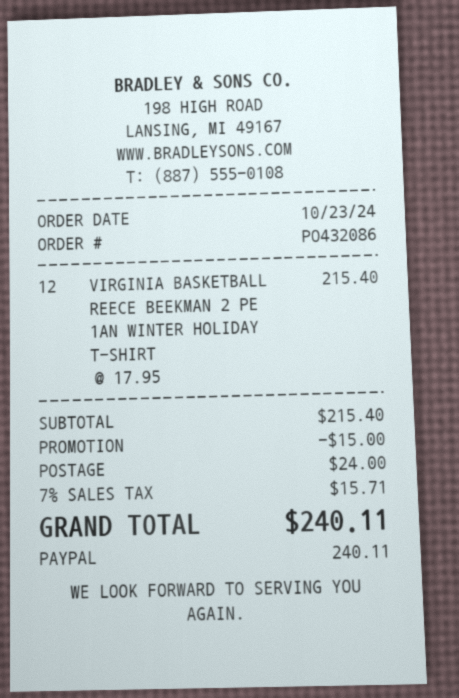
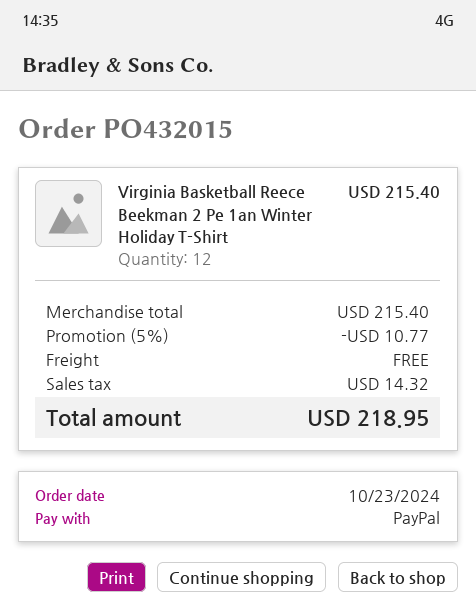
order number: PO432086 -> PO432015
discount: 15.00 -> 10.77
shipping: 24.00 -> 0.00
tax: 15.71 -> 14.32
total: 240.11 -> 218.95

